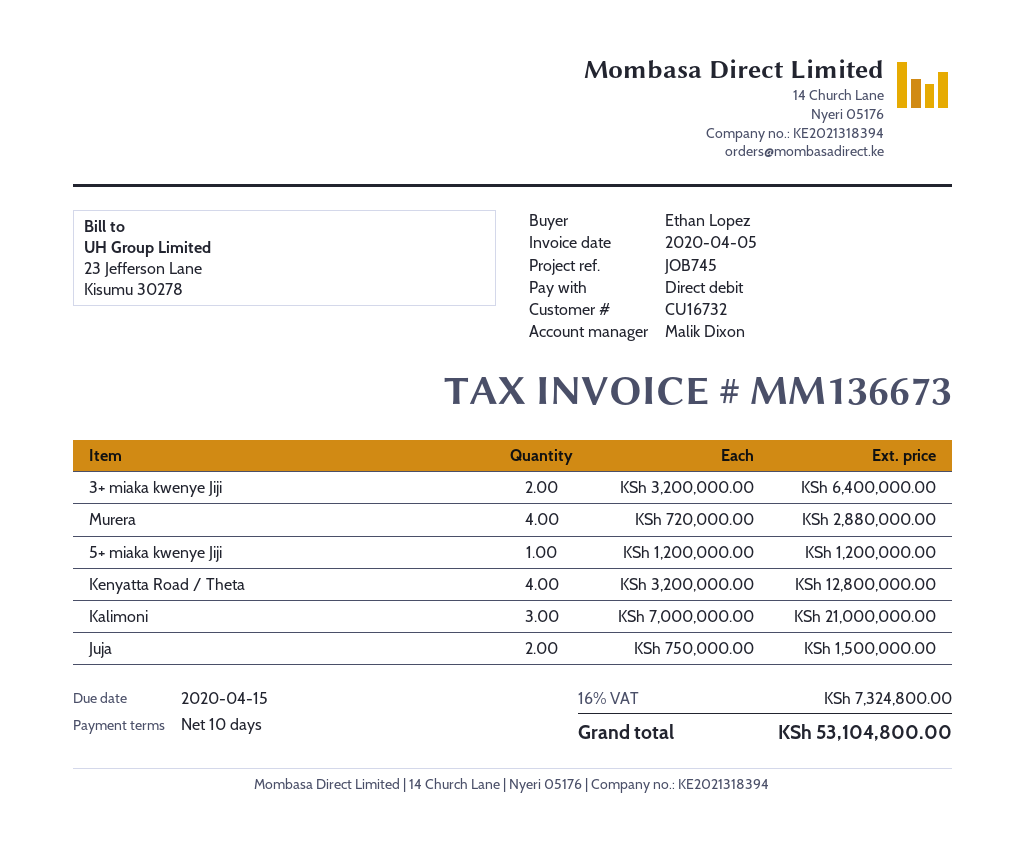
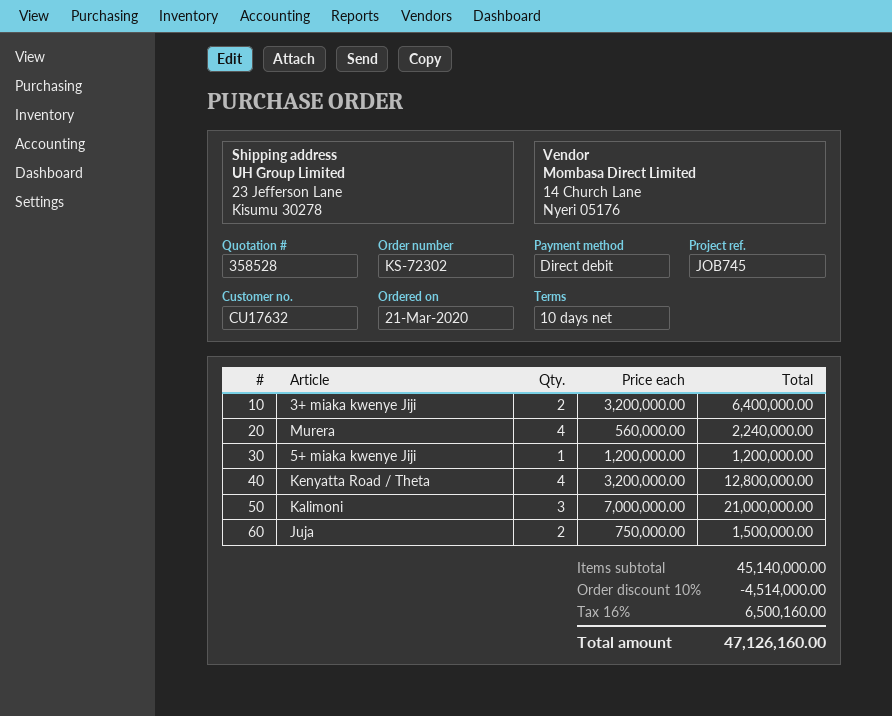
customer number: CU16732 -> CU17632
Murera: 4 x 720000.00 = 2880000.00 -> 4 x 560000.00 = 2240000.00
discount: none -> 10% = 4514000.00
tax: 16% = 7324800.00 -> 16% = 6500160.00
total: 53104800.00 -> 47126160.00

